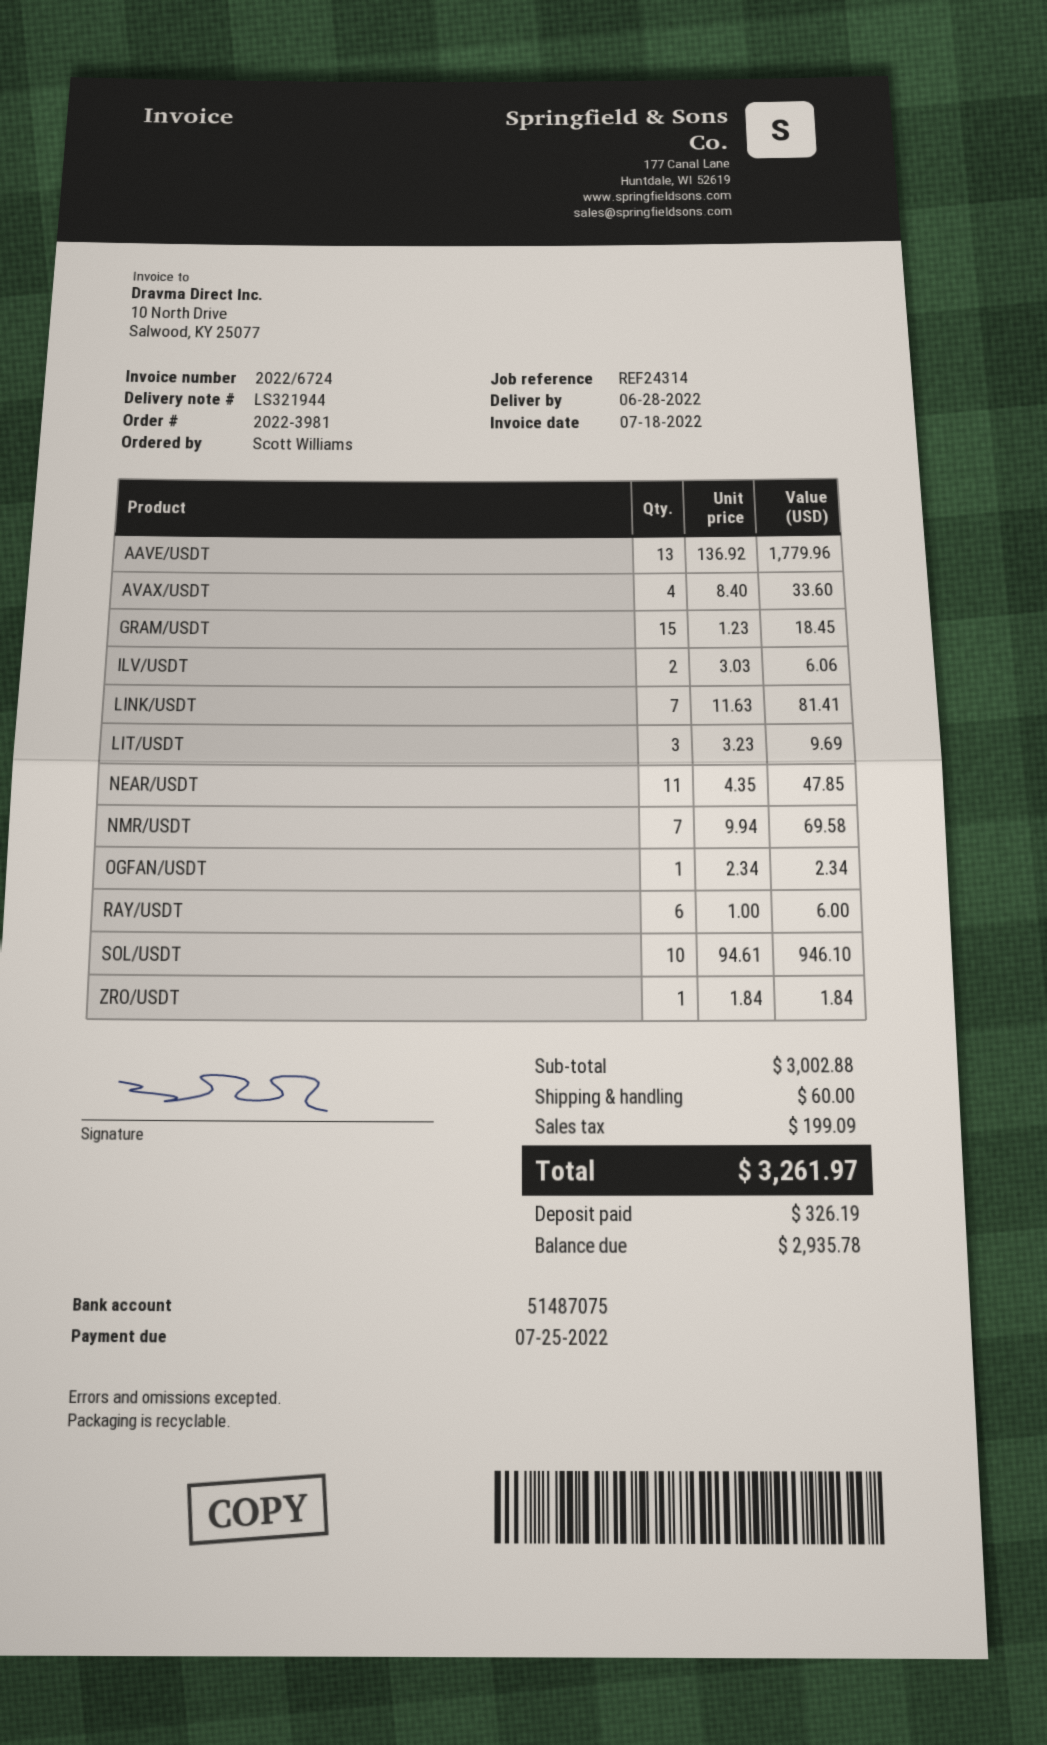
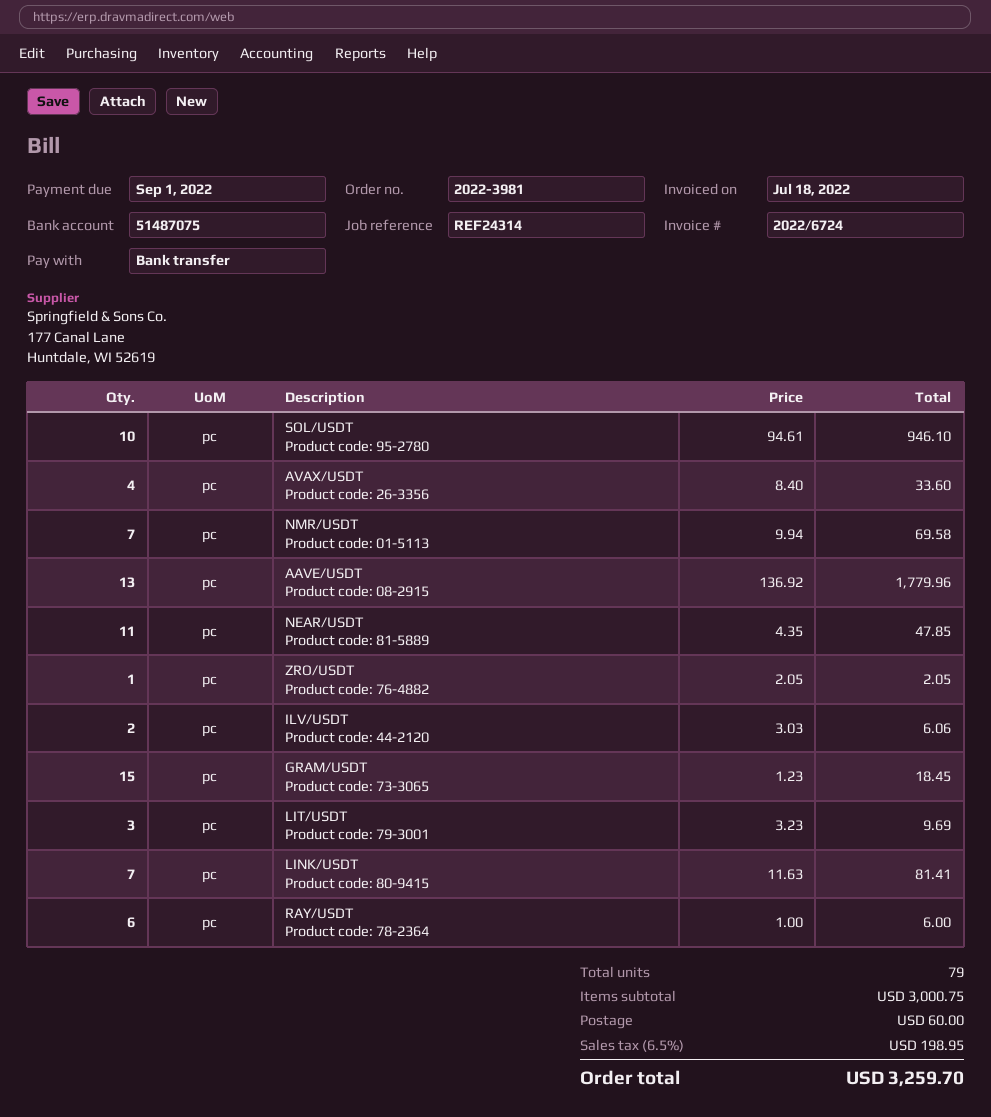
due date: 2022-07-25 -> 2022-09-01
OGFAN/USDT: 1 x 2.34 = 2.34 -> none
ZRO/USDT: 1 x 1.84 = 1.84 -> 1 x 2.05 = 2.05
subtotal: 3002.88 -> 3000.75
tax: 199.09 -> 198.95
total: 3261.97 -> 3259.70

